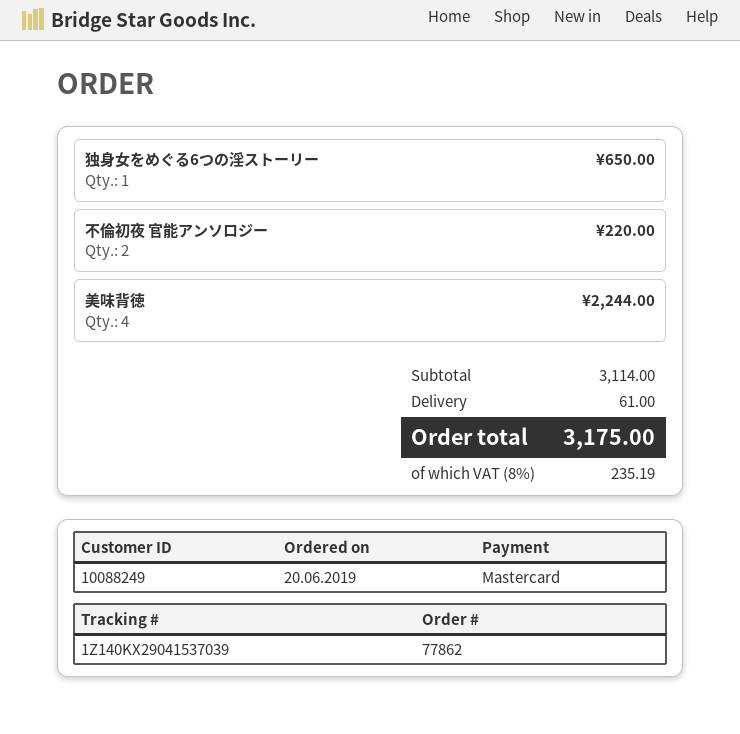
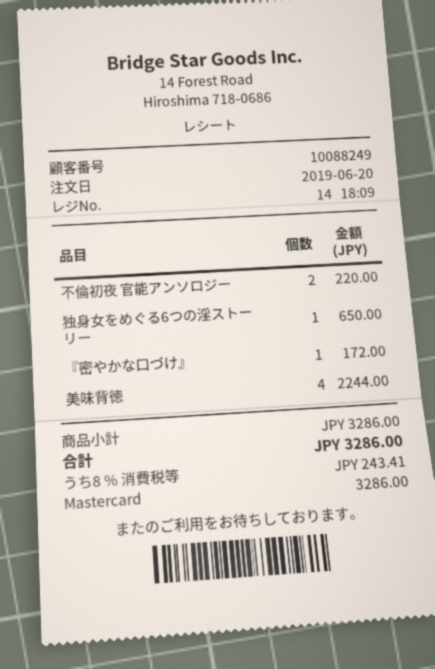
『密やかな口づけ』: none -> 1 for 172.00
subtotal: 3114.00 -> 3286.00
shipping: 61.00 -> none
tax: 8% = 235.19 -> 8% = 243.41
total: 3175.00 -> 3286.00

